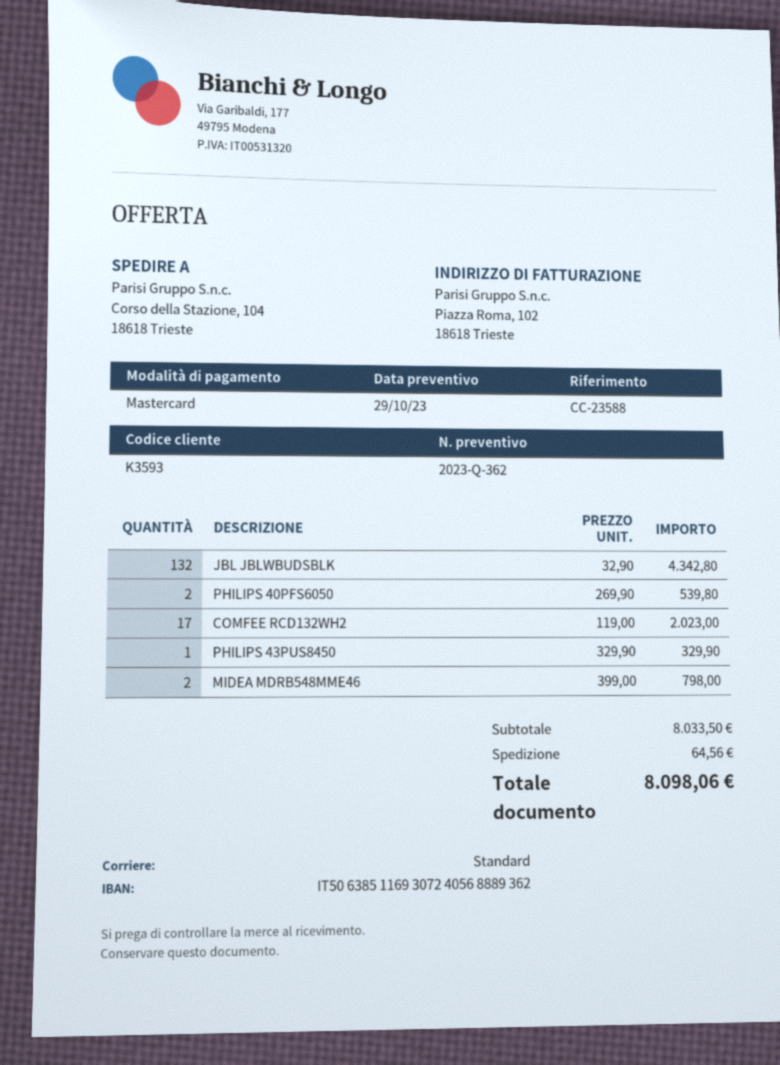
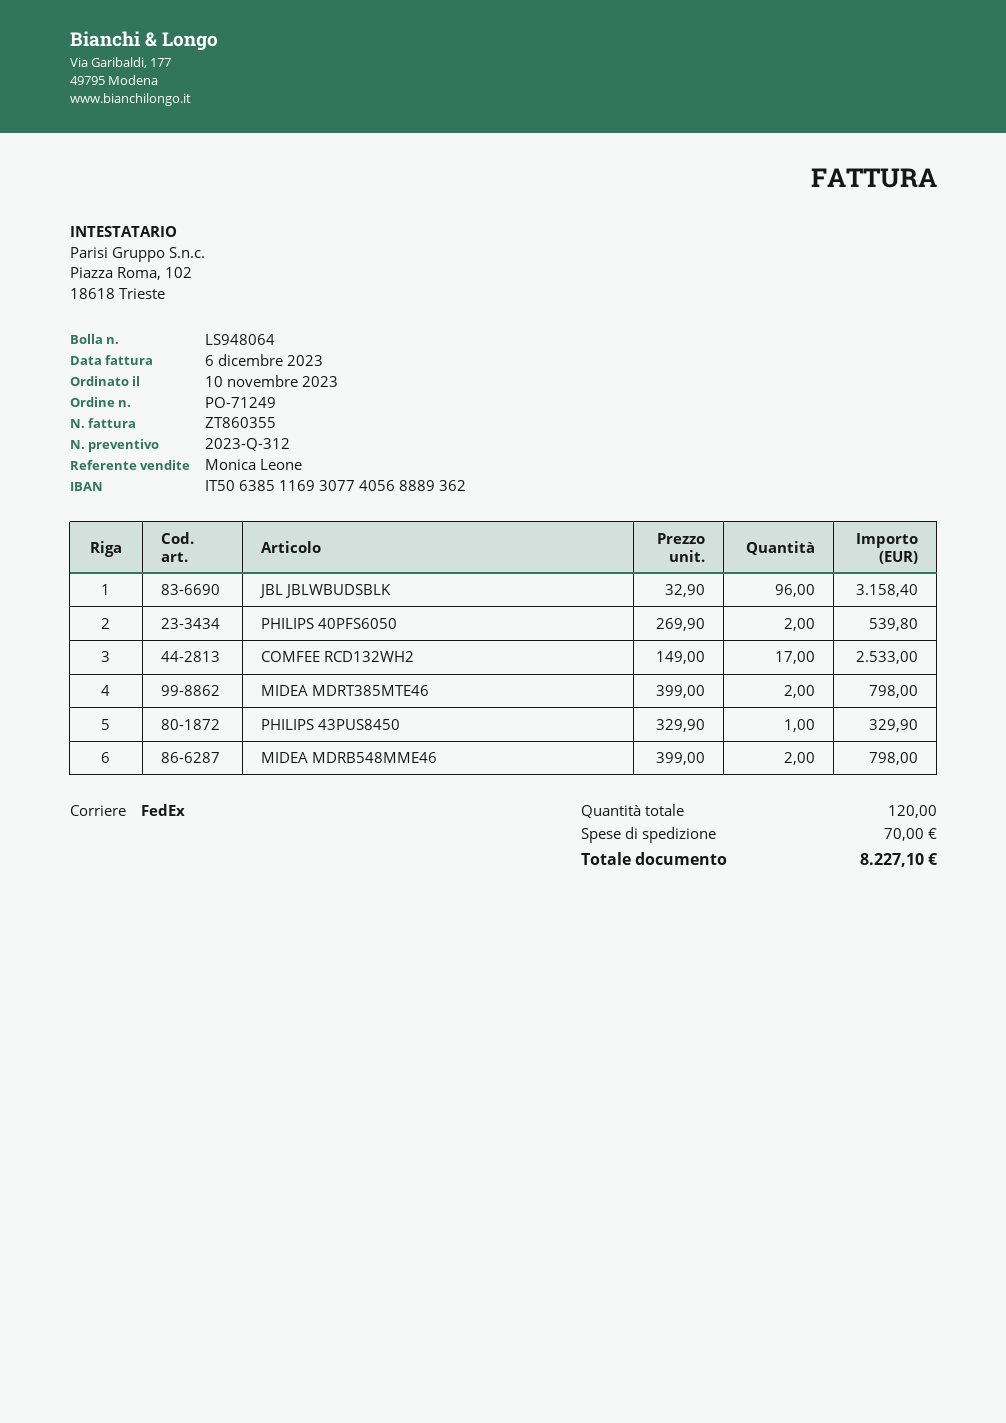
quote number: 2023-Q-362 -> 2023-Q-312
bank account: IT5063851169307240568889362 -> IT5063851169307740568889362
shipping method: standard -> FedEx
JBL JBLWBUDSBLK: 132 x 32.90 = 4342.80 -> 96 x 32.90 = 3158.40
COMFEE RCD132WH2: 17 x 119.00 = 2023.00 -> 17 x 149.00 = 2533.00
MIDEA MDRT385MTE46: none -> 2 x 399.00 = 798.00
shipping: 64.56 -> 70.00
total: 8098.06 -> 8227.10

